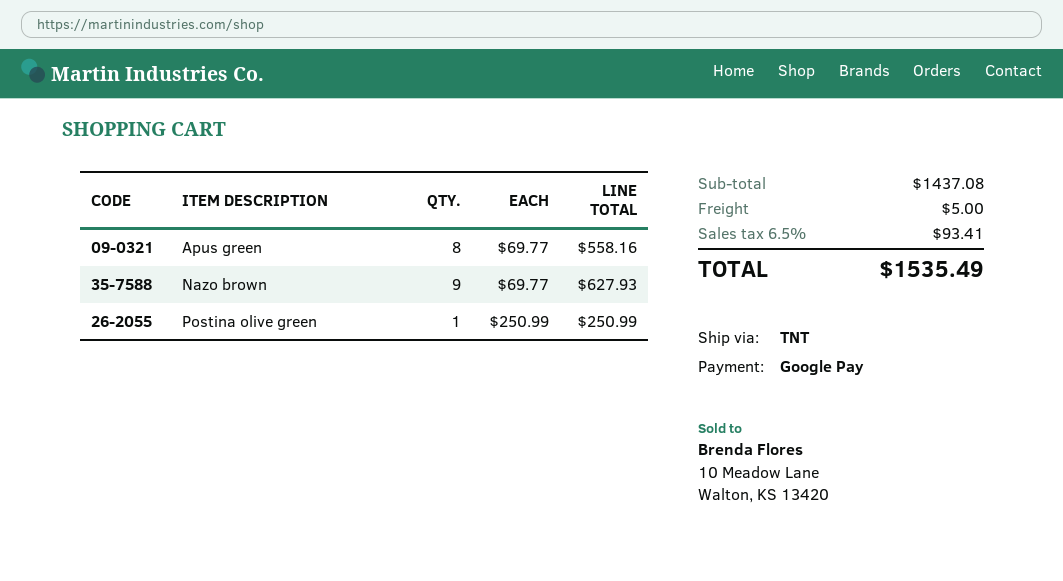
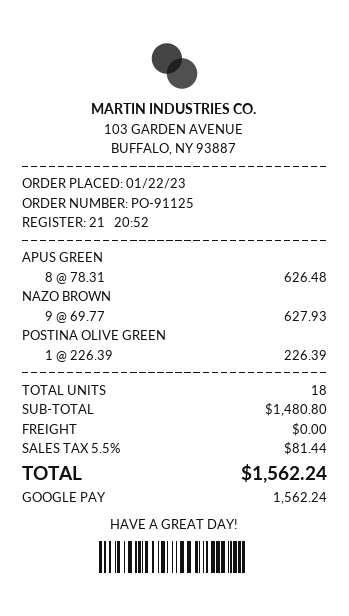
Apus green: 8 x 69.77 = 558.16 -> 8 x 78.31 = 626.48
Postina olive green: 1 x 250.99 = 250.99 -> 1 x 226.39 = 226.39
subtotal: 1437.08 -> 1480.80
shipping: 5.00 -> 0.00
tax: 6.5% = 93.41 -> 5.5% = 81.44
total: 1535.49 -> 1562.24

